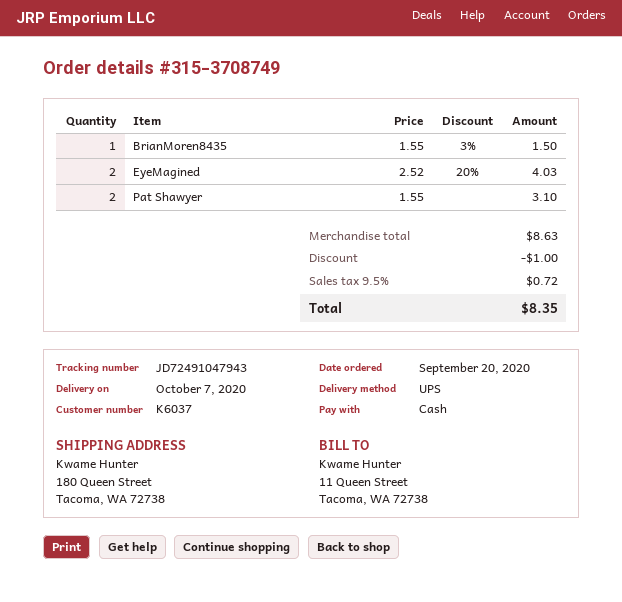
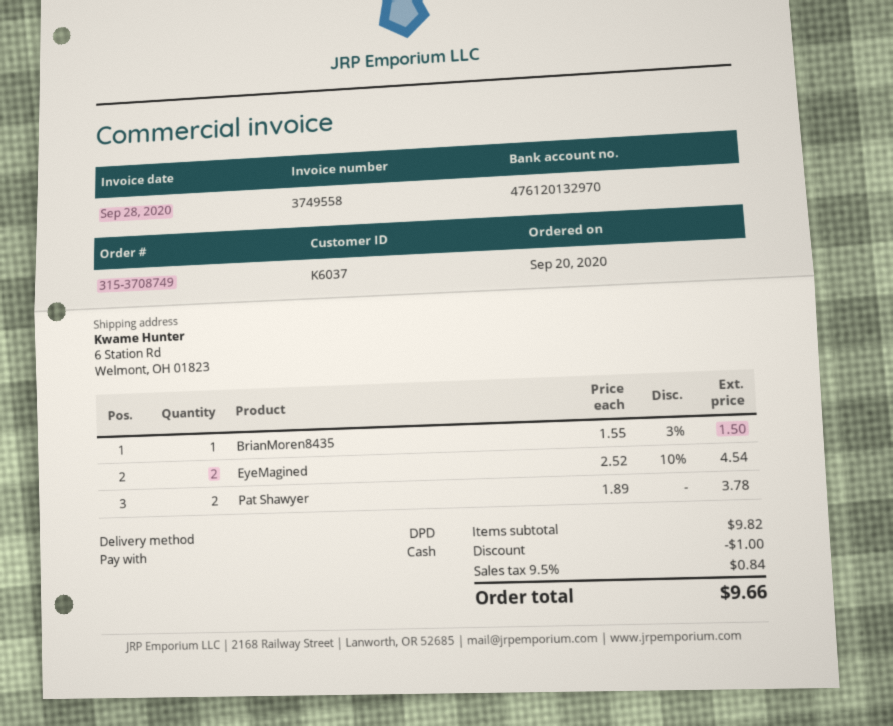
shipping method: UPS -> DPD
ship to: 180 Queen Street, Tacoma, WA 72738 -> 6 Station Rd, Welmont, OH 01823
EyeMagined: 2 x 2.52 - 20% = 4.03 -> 2 x 2.52 - 10% = 4.54
Pat Shawyer: 2 x 1.55 = 3.10 -> 2 x 1.89 = 3.78
subtotal: 8.63 -> 9.82
tax: 9.5% = 0.72 -> 9.5% = 0.84
total: 8.35 -> 9.66

